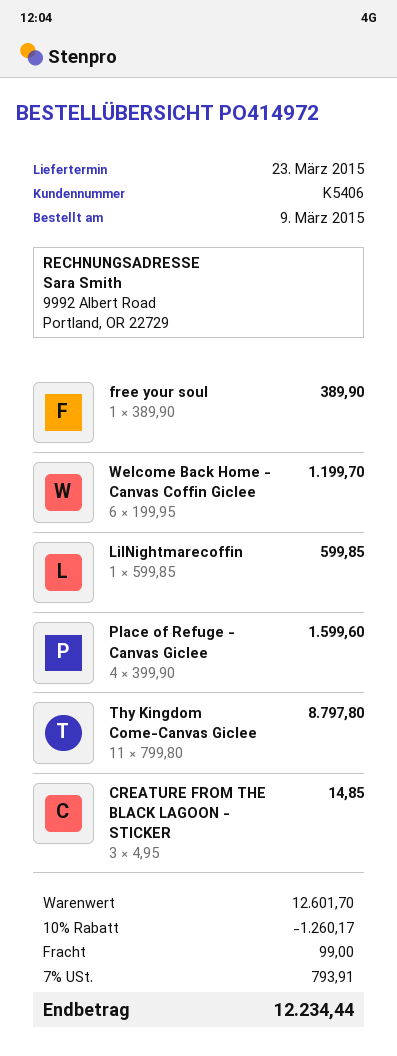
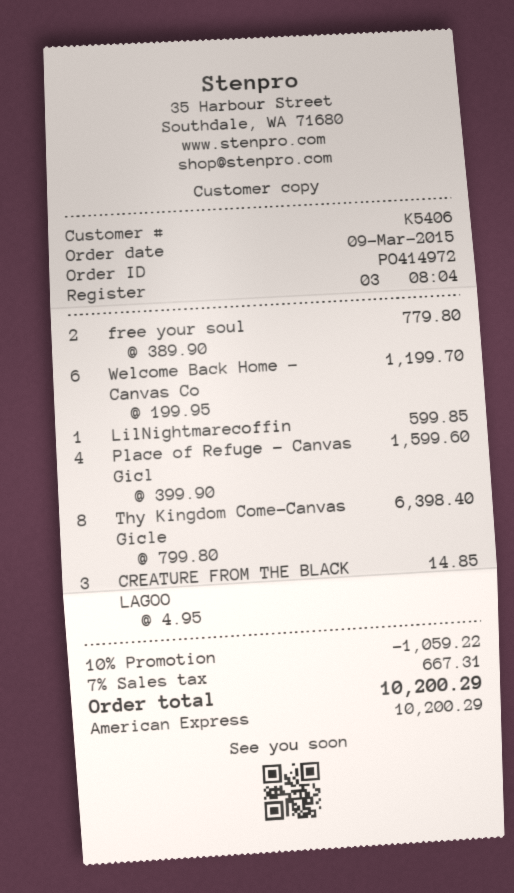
free your soul: 1 x 389.90 = 389.90 -> 2 x 389.90 = 779.80
Thy Kingdom Come-Canvas Giclee: 11 x 799.80 = 8797.80 -> 8 x 799.80 = 6398.40
discount: 10% = 1260.17 -> 10% = 1059.22
shipping: 99.00 -> none
tax: 7% = 793.91 -> 7% = 667.31
total: 12234.44 -> 10200.29

